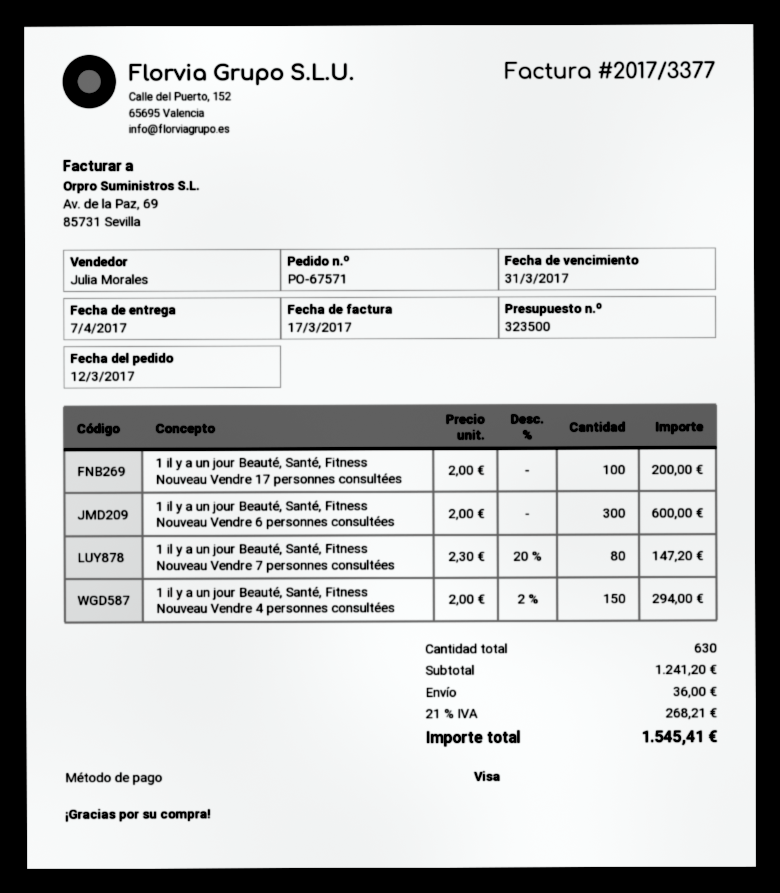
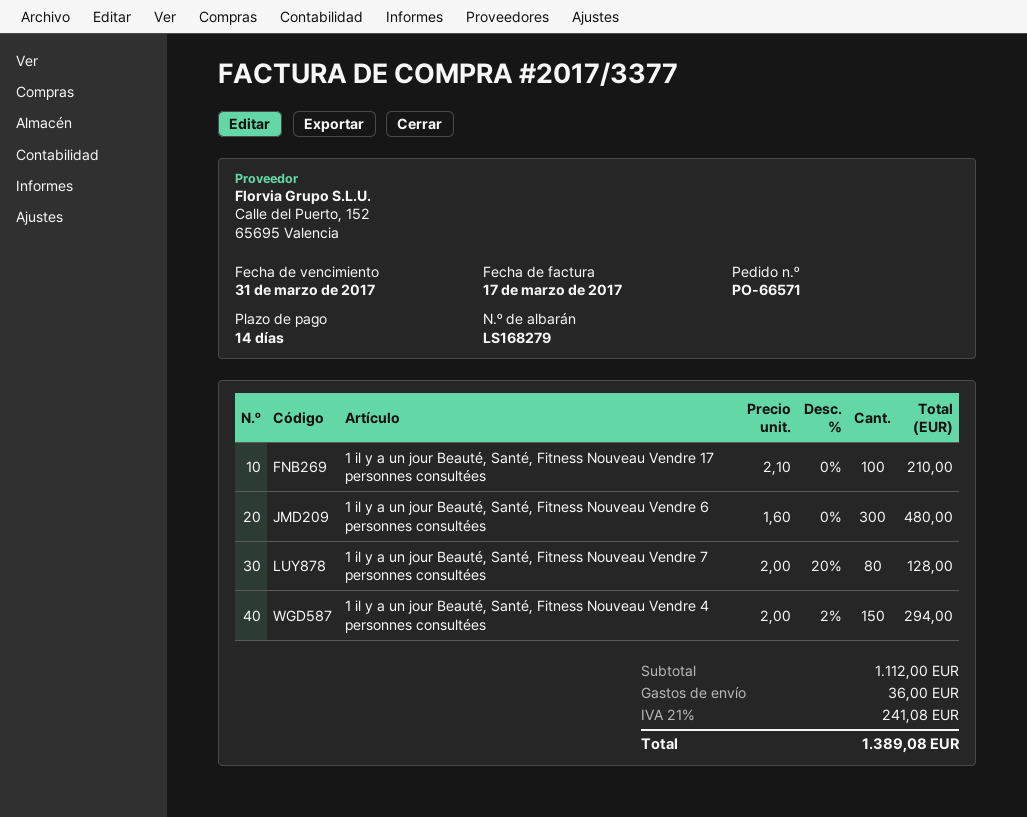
order number: PO-67571 -> PO-66571
1 il y a un jour Beauté, Santé, Fitness Nouveau Vendre 17 personnes consultées: 100 x 2.00 = 200.00 -> 100 x 2.10 = 210.00
1 il y a un jour Beauté, Santé, Fitness Nouveau Vendre 6 personnes consultées: 300 x 2.00 = 600.00 -> 300 x 1.60 = 480.00
1 il y a un jour Beauté, Santé, Fitness Nouveau Vendre 7 personnes consultées: 80 x 2.30 - 20% = 147.20 -> 80 x 2.00 - 20% = 128.00
subtotal: 1241.20 -> 1112.00
tax: 21% = 268.21 -> 21% = 241.08
total: 1545.41 -> 1389.08

